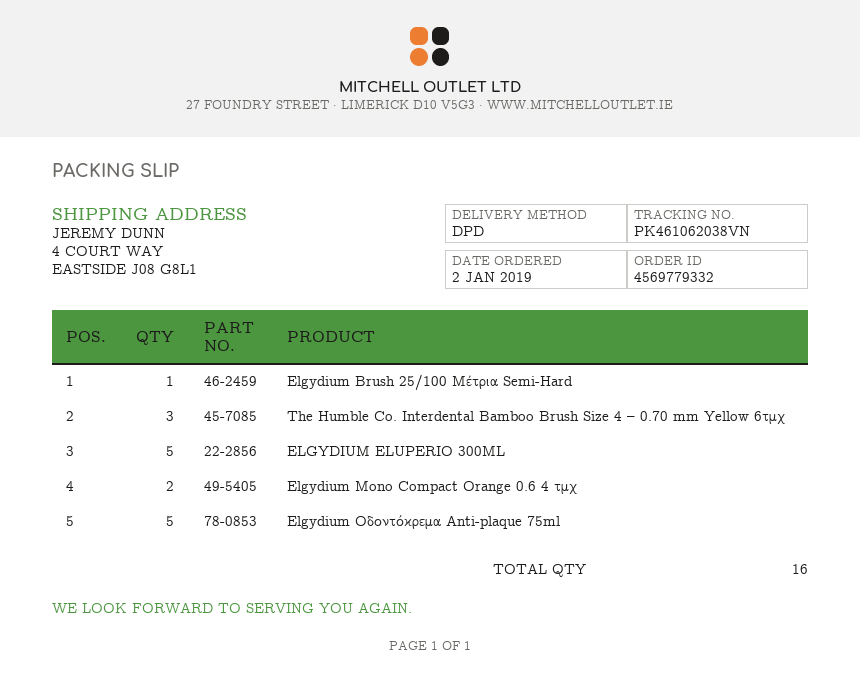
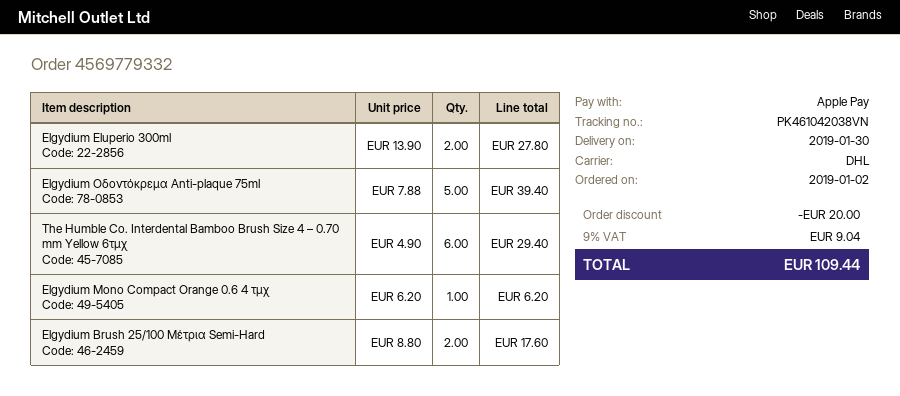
shipping method: DPD -> DHL
tracking number: PK461062038VN -> PK461042038VN
Elgydium Brush 25/100 Μέτρια Semi-Hard: 1 -> 2
The Humble Co. Interdental Bamboo Brush Size 4 – 0.70 mm Yellow 6τμχ: 3 -> 6
ELGYDIUM ELUPERIO 300ML: 5 -> 2
Elgydium Mono Compact Orange 0.6 4 τμχ: 2 -> 1

